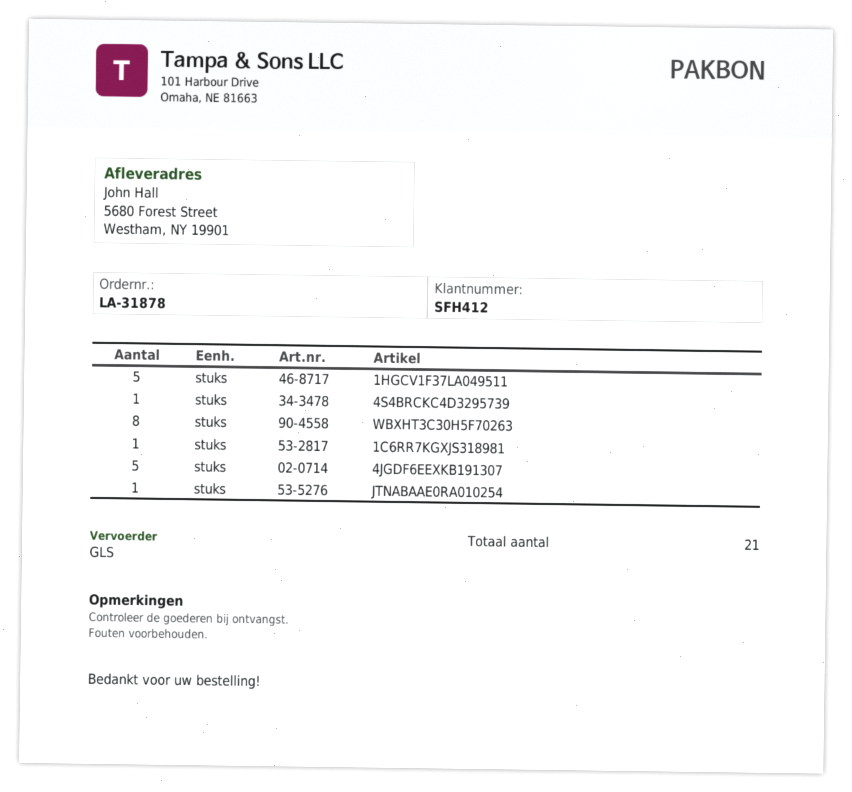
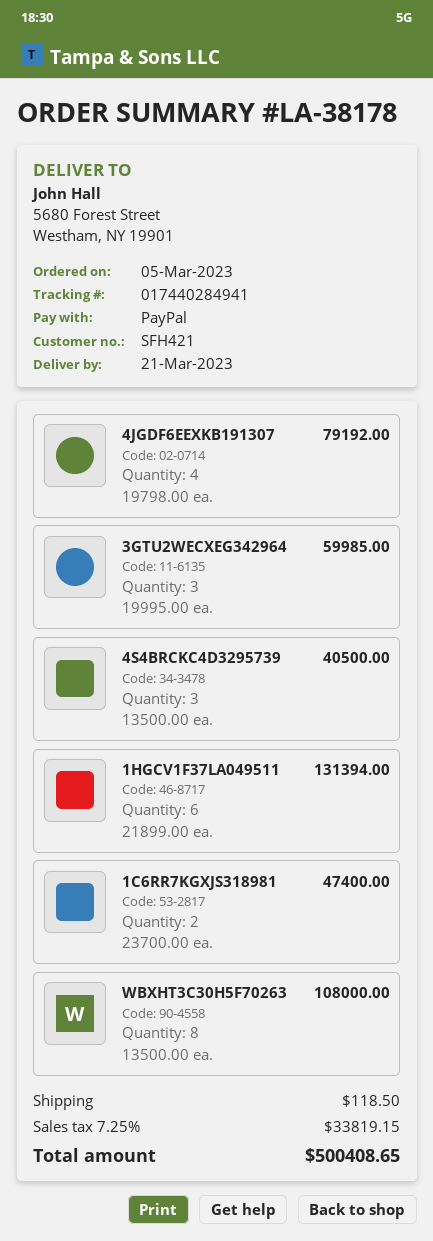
order number: LA-31878 -> LA-38178
customer number: SFH412 -> SFH421
1HGCV1F37LA049511: 5 -> 6
4S4BRCKC4D3295739: 1 -> 3
1C6RR7KGXJS318981: 1 -> 2
4JGDF6EEXKB191307: 5 -> 4
JTNABAAE0RA010254: 1 -> none
3GTU2WECXEG342964: none -> 3

